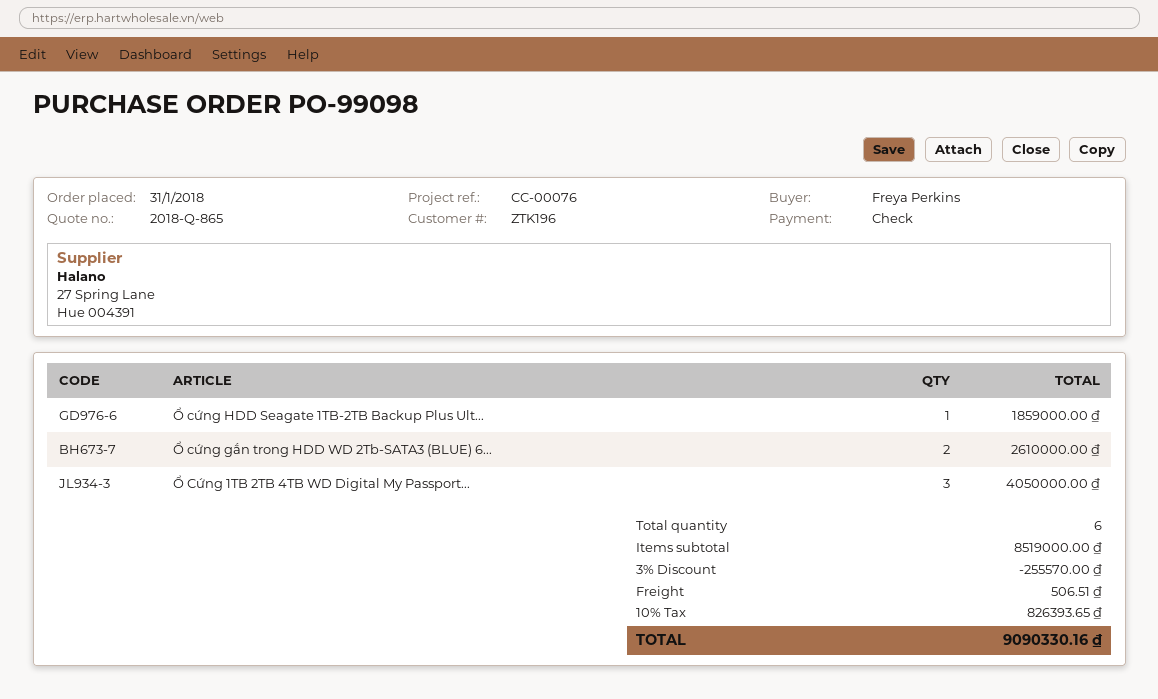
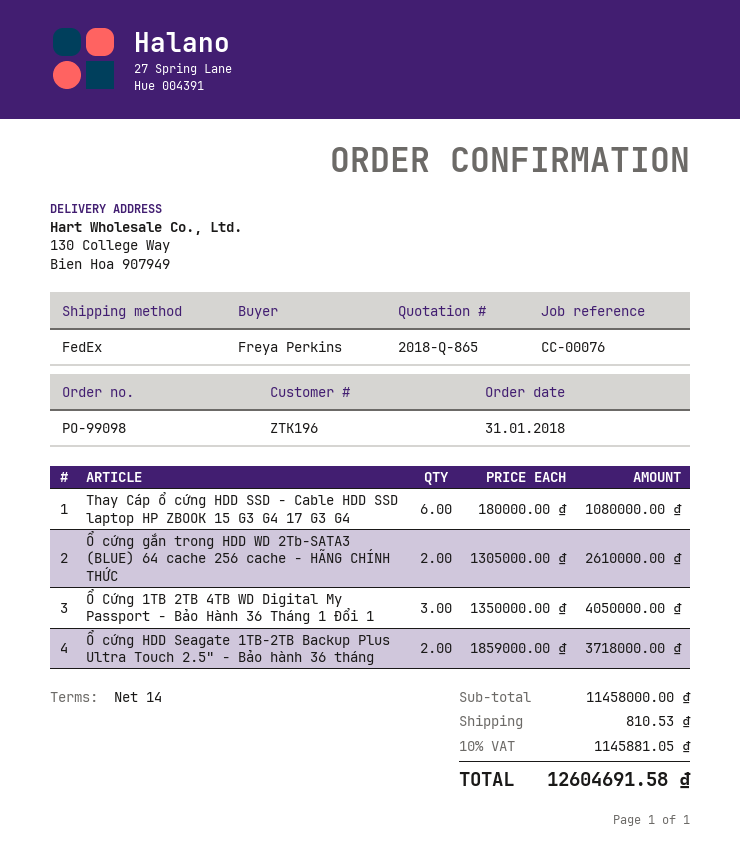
Ổ cứng HDD Seagate 1TB-2TB Backup Plus Ult...: 1 for 1859000.00 -> 2 for 3718000.00
Thay Cáp ổ cứng HDD SSD - Cable HDD SSD laptop HP ZBOOK 15 G3 G4 17 G3 G4: none -> 6 for 1080000.00
subtotal: 8519000.00 -> 11458000.00
discount: 3% = 255570.00 -> none
shipping: 506.51 -> 810.53
tax: 10% = 826393.65 -> 10% = 1145881.05
total: 9090330.16 -> 12604691.58

